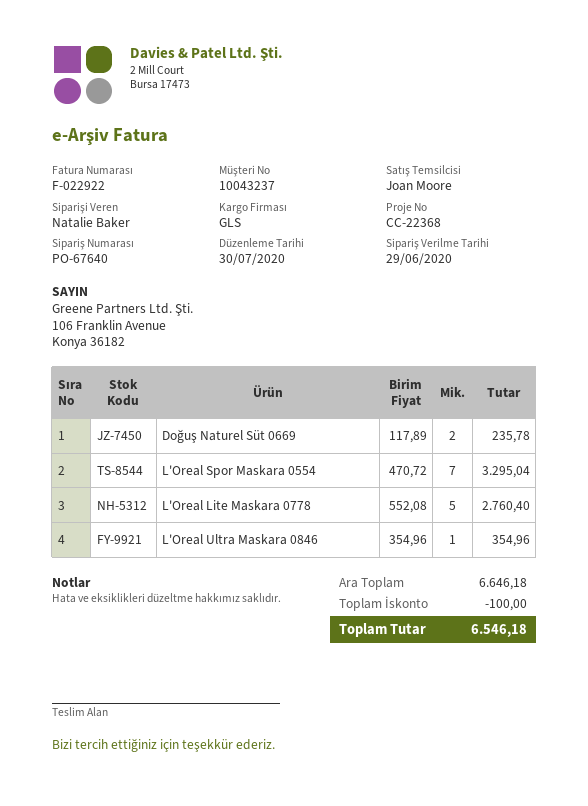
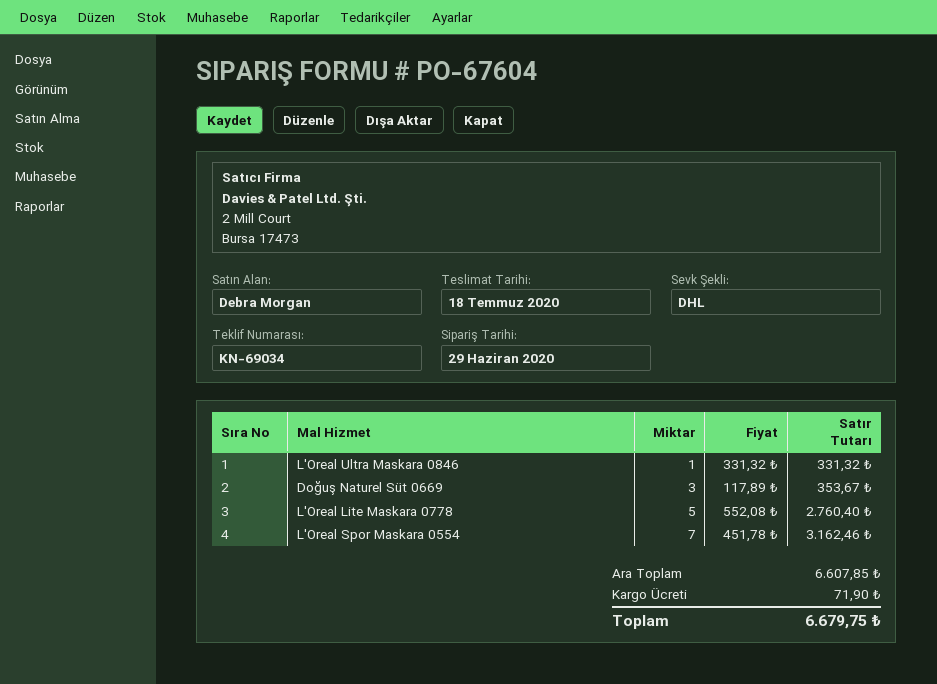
order number: PO-67640 -> PO-67604
ordered by: Natalie Baker -> Debra Morgan
shipping method: GLS -> DHL
Doğuş Naturel Süt 0669: 2 x 117.89 = 235.78 -> 3 x 117.89 = 353.67
L'Oreal Spor Maskara 0554: 7 x 470.72 = 3295.04 -> 7 x 451.78 = 3162.46
L'Oreal Ultra Maskara 0846: 1 x 354.96 = 354.96 -> 1 x 331.32 = 331.32
subtotal: 6646.18 -> 6607.85
discount: 100.00 -> none
shipping: none -> 71.90
total: 6546.18 -> 6679.75

